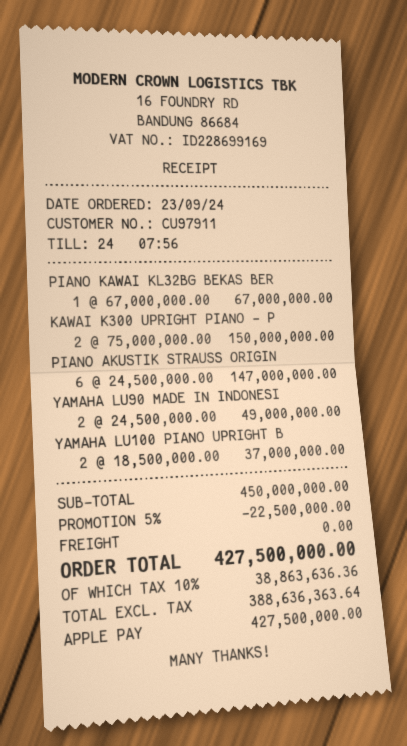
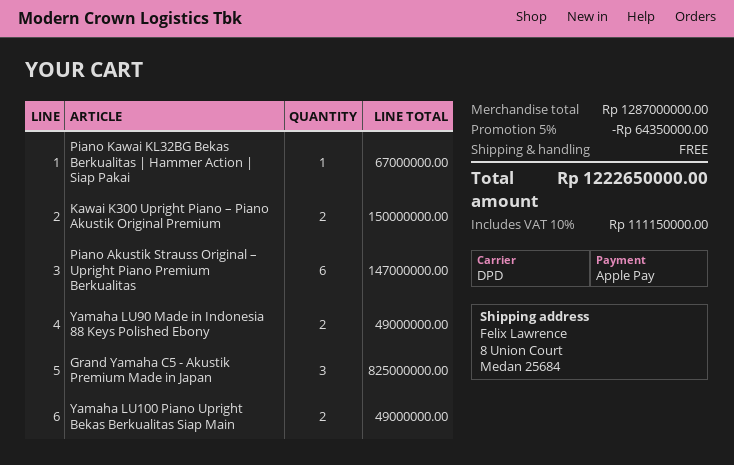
YAMAHA LU100 PIANO UPRIGHT B: 2 for 37000000.00 -> 2 for 49000000.00
Grand Yamaha C5 - Akustik Premium Made in Japan: none -> 3 for 825000000.00
subtotal: 450000000.00 -> 1287000000.00
discount: 5% = 22500000.00 -> 5% = 64350000.00
tax: 10% = 38863636.36 -> 10% = 111150000.00
total: 427500000.00 -> 1222650000.00

